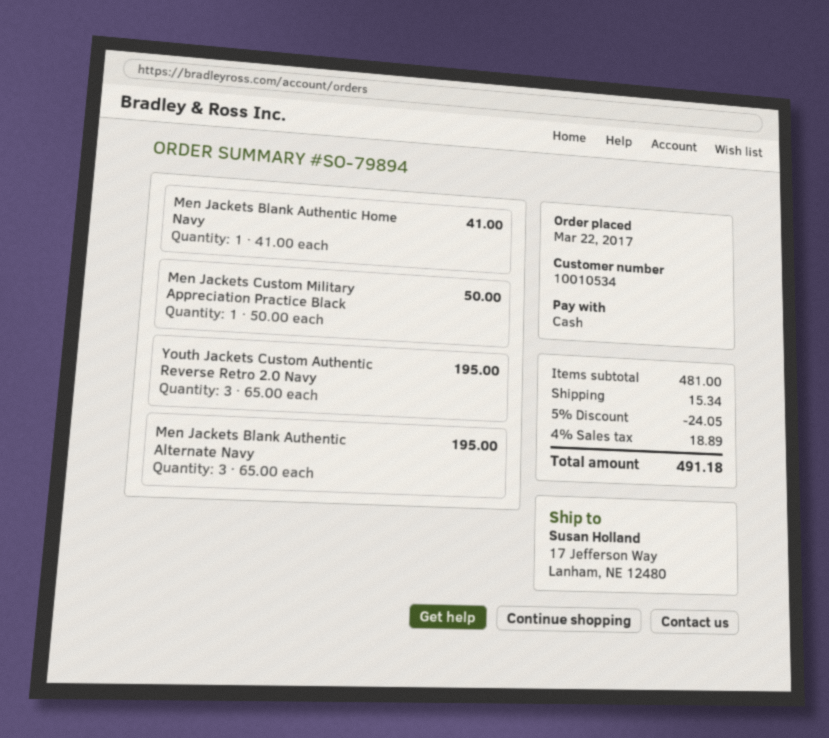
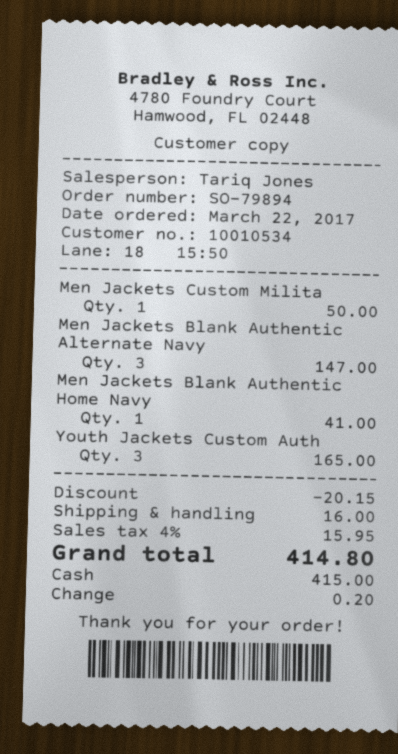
Youth Jackets Custom Authentic Reverse Retro 2.0 Navy: 3 for 195.00 -> 3 for 165.00
Men Jackets Blank Authentic Alternate Navy: 3 for 195.00 -> 3 for 147.00
discount: 24.05 -> 20.15
shipping: 15.34 -> 16.00
tax: 4% = 18.89 -> 4% = 15.95
total: 491.18 -> 414.80

